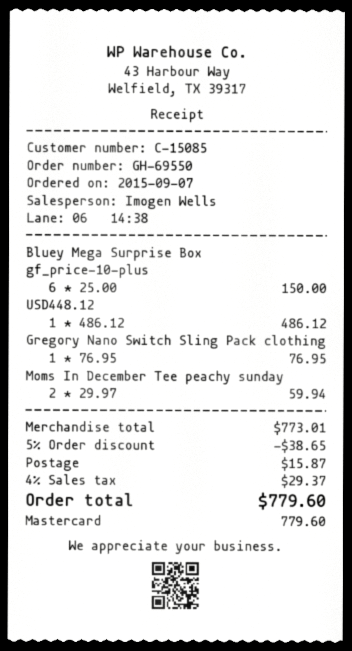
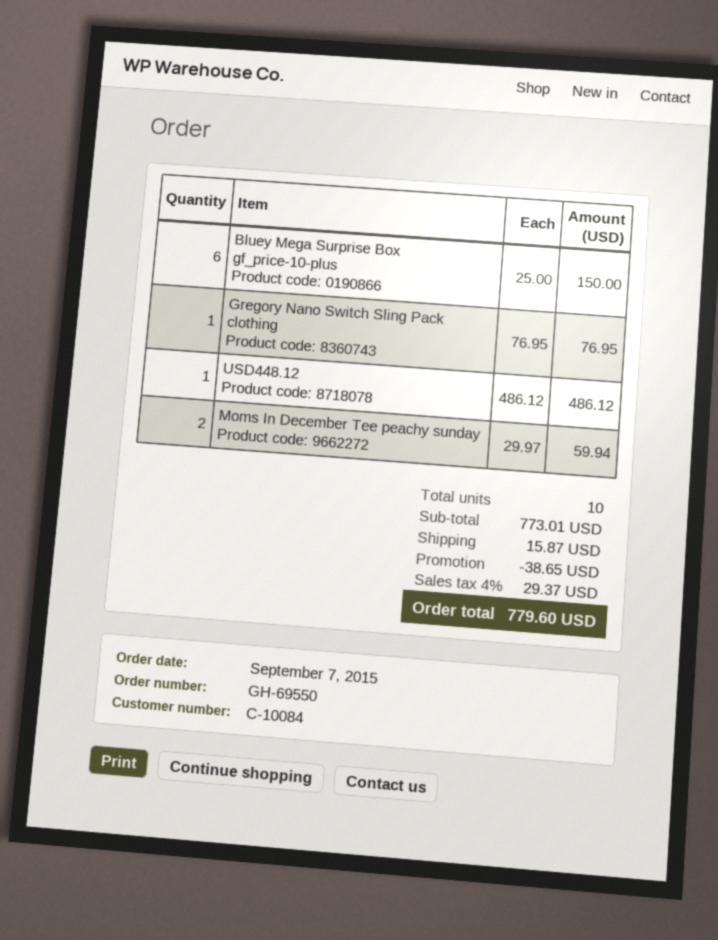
customer number: C-15085 -> C-10084

